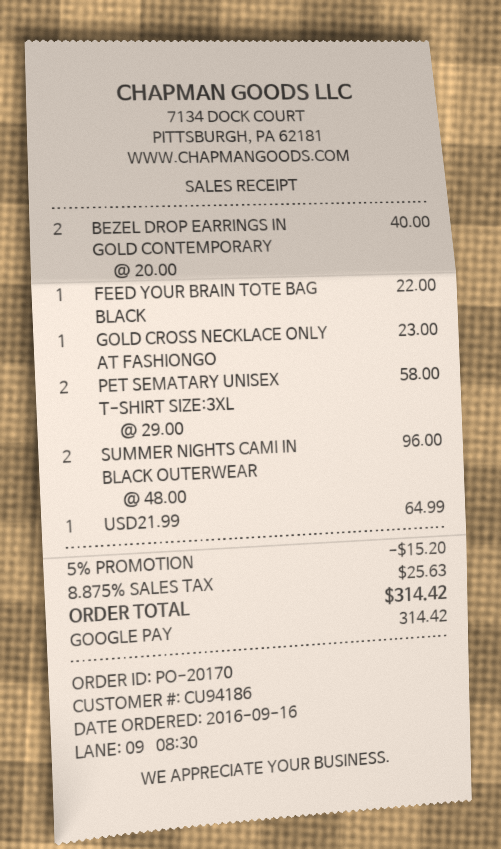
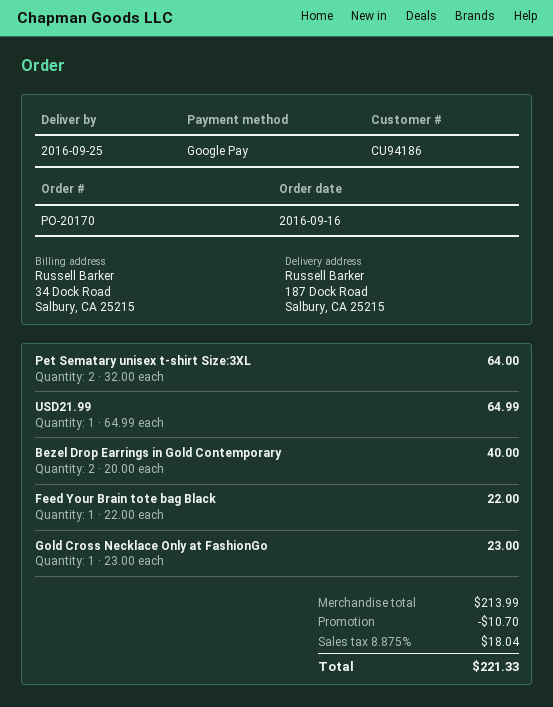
PET SEMATARY UNISEX T-SHIRT SIZE:3XL: 2 x 29.00 = 58.00 -> 2 x 32.00 = 64.00
SUMMER NIGHTS CAMI IN BLACK OUTERWEAR: 2 x 48.00 = 96.00 -> none
discount: 15.20 -> 10.70
tax: 8.875% = 25.63 -> 8.875% = 18.04
total: 314.42 -> 221.33

